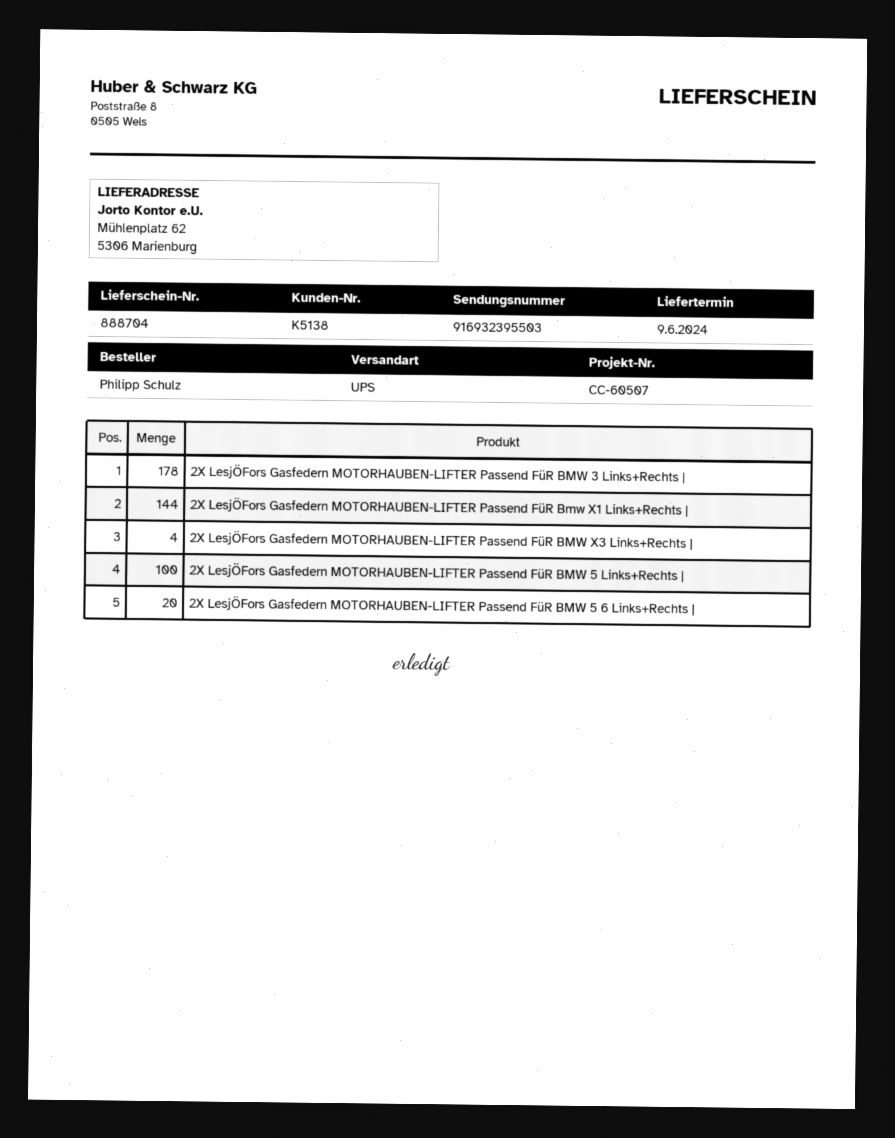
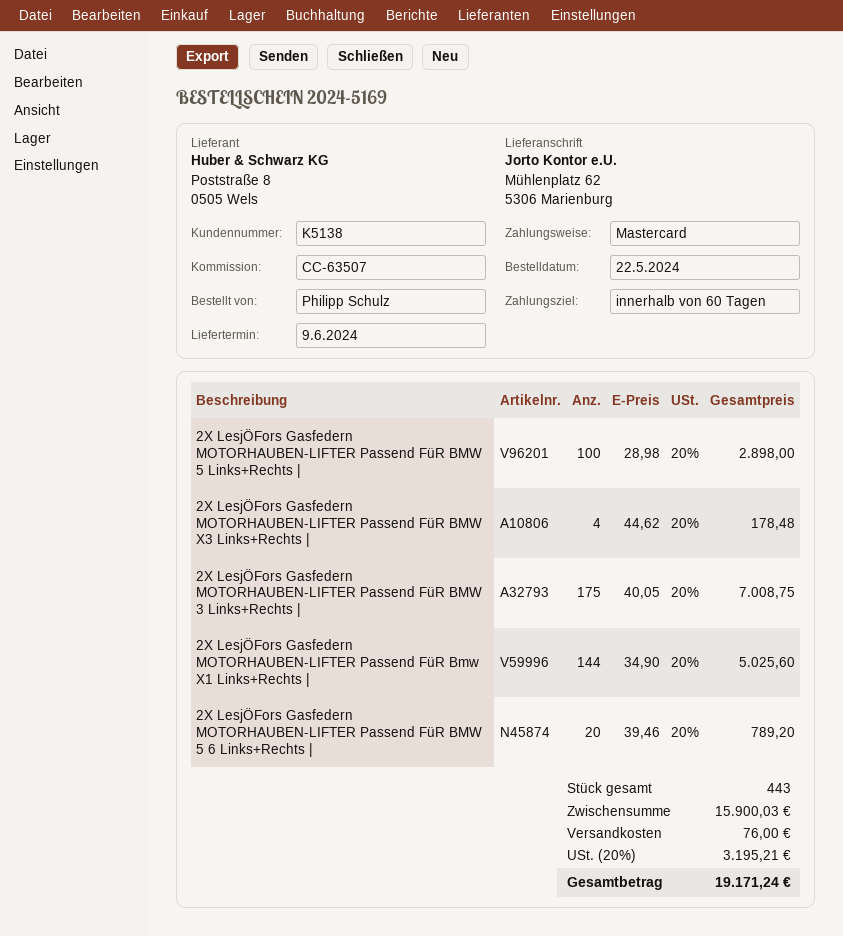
reference: CC-60507 -> CC-63507
2X LesjÖFors Gasfedern MOTORHAUBEN-LIFTER Passend FüR BMW 3 Links+Rechts |: 178 -> 175

